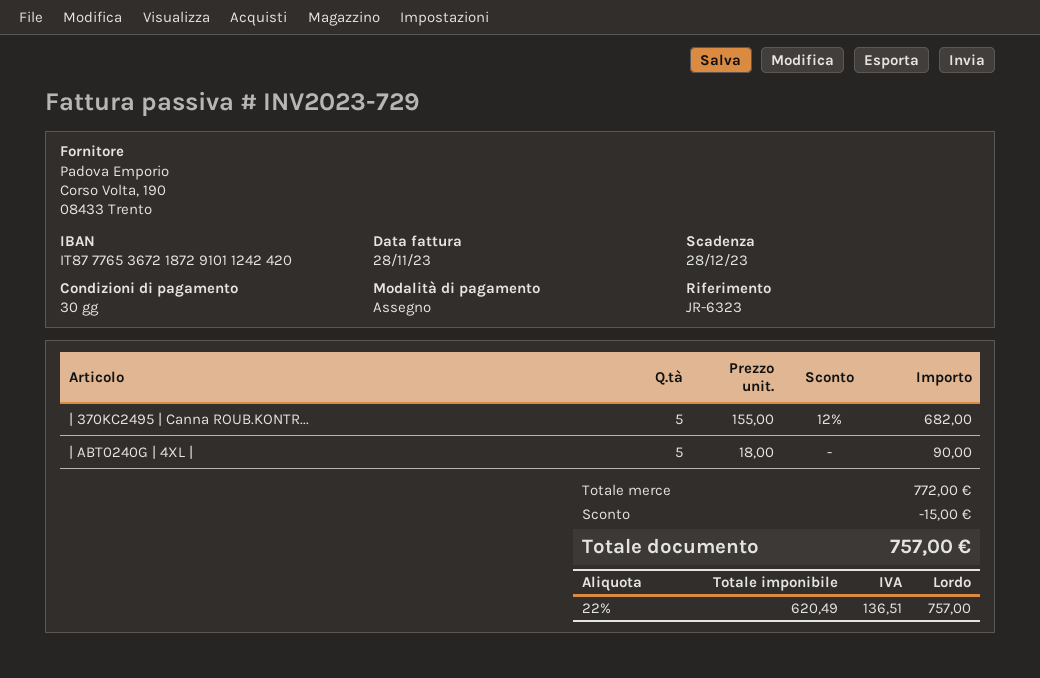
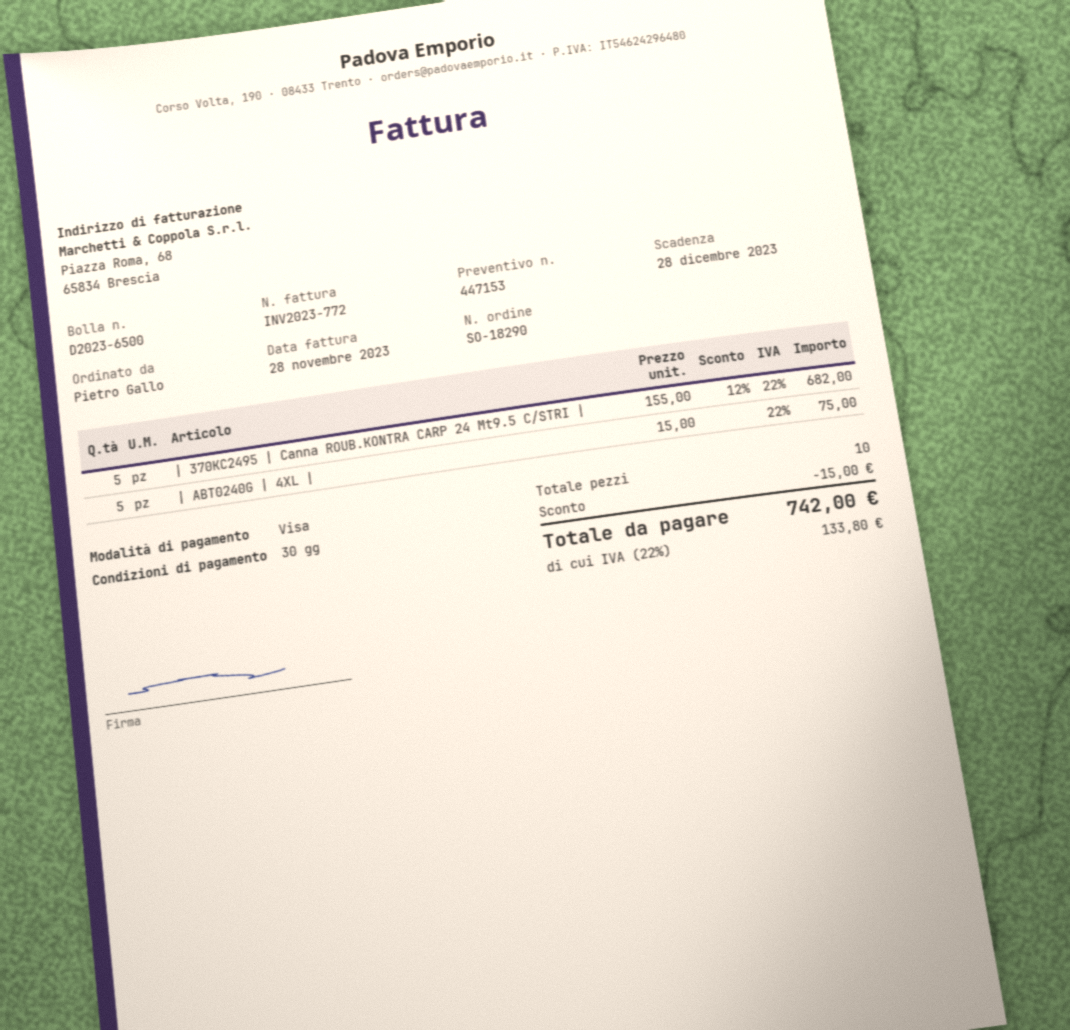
invoice number: INV2023-729 -> INV2023-772
payment method: cheque -> Visa
| ABT0240G | 4XL |: 5 x 18.00 = 90.00 -> 5 x 15.00 = 75.00
tax: 22% = 136.51 -> 22% = 133.80
total: 757.00 -> 742.00

